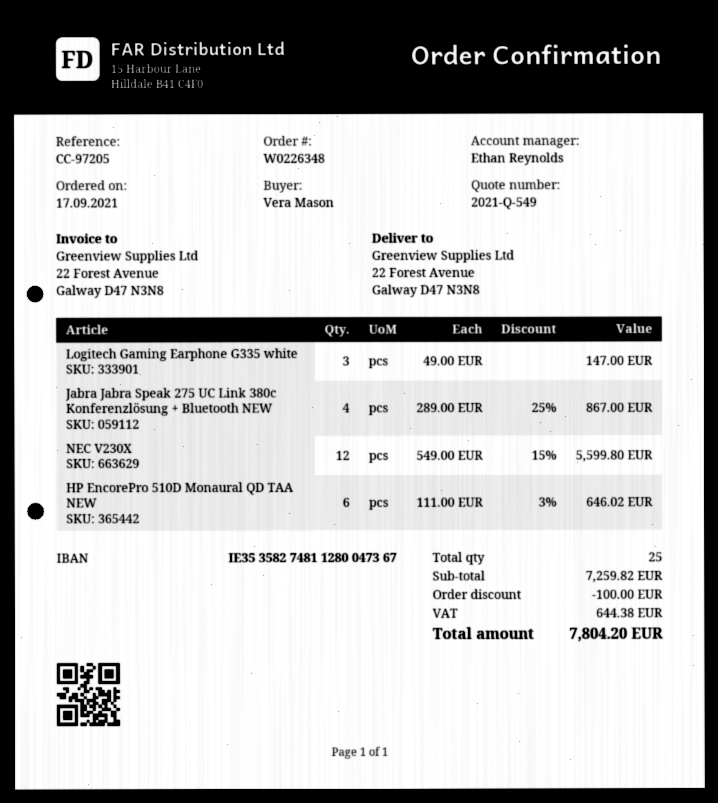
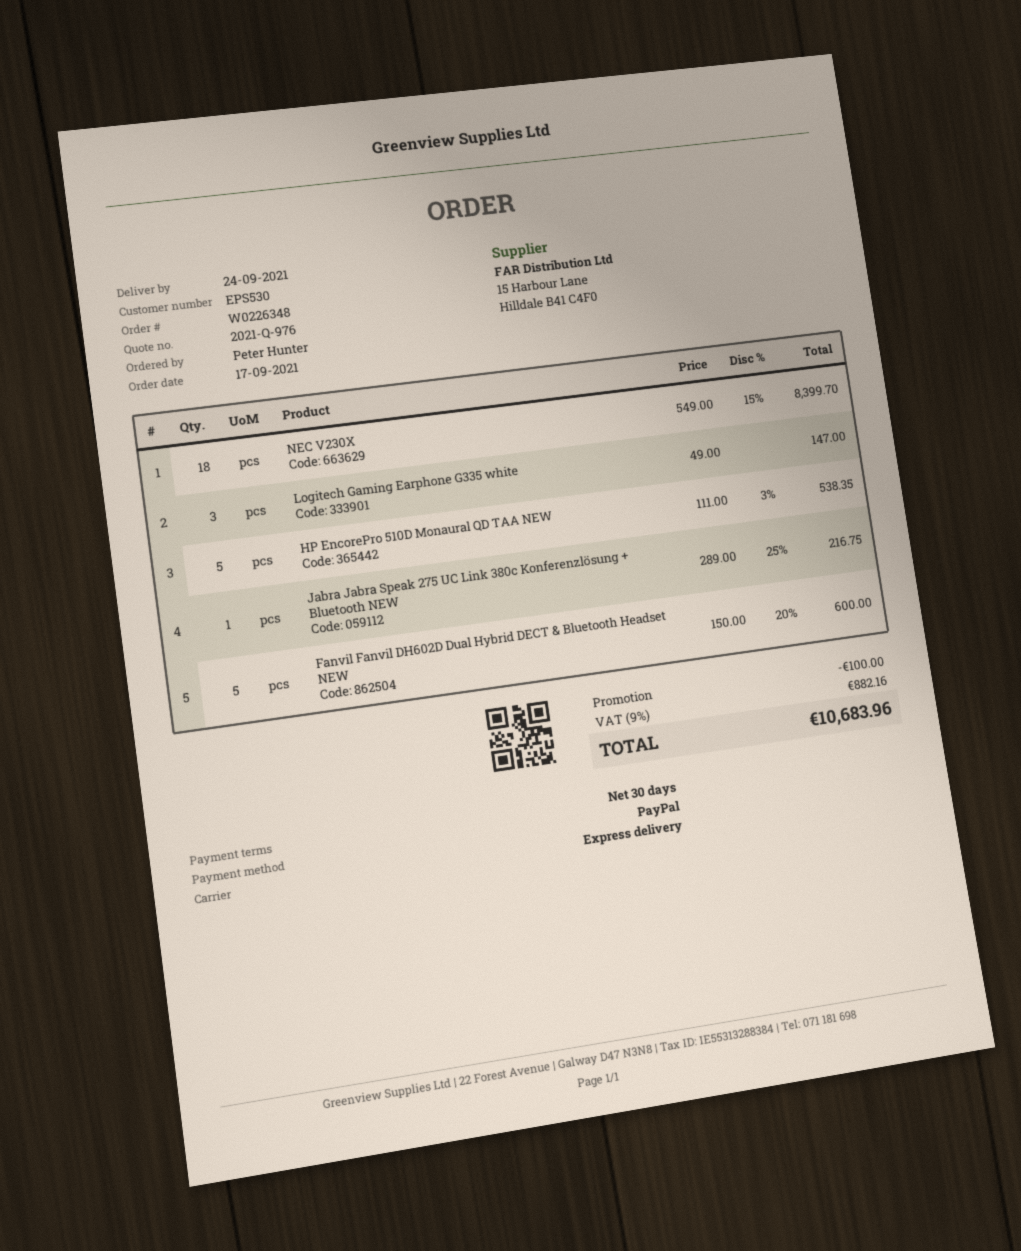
quote number: 2021-Q-549 -> 2021-Q-976
ordered by: Vera Mason -> Peter Hunter
Jabra Jabra Speak 275 UC Link 380c Konferenzlösung + Bluetooth NEW: 4 x 289.00 - 25% = 867.00 -> 1 x 289.00 - 25% = 216.75
NEC V230X: 12 x 549.00 - 15% = 5599.80 -> 18 x 549.00 - 15% = 8399.70
HP EncorePro 510D Monaural QD TAA NEW: 6 x 111.00 - 3% = 646.02 -> 5 x 111.00 - 3% = 538.35
Fanvil Fanvil DH602D Dual Hybrid DECT & Bluetooth Headset NEW: none -> 5 x 150.00 - 20% = 600.00
tax: 644.38 -> 882.16
total: 7804.20 -> 10683.96

